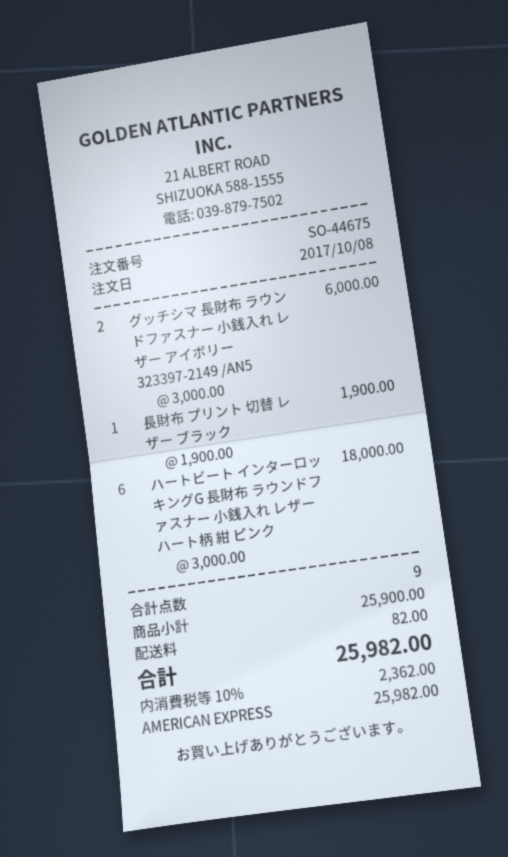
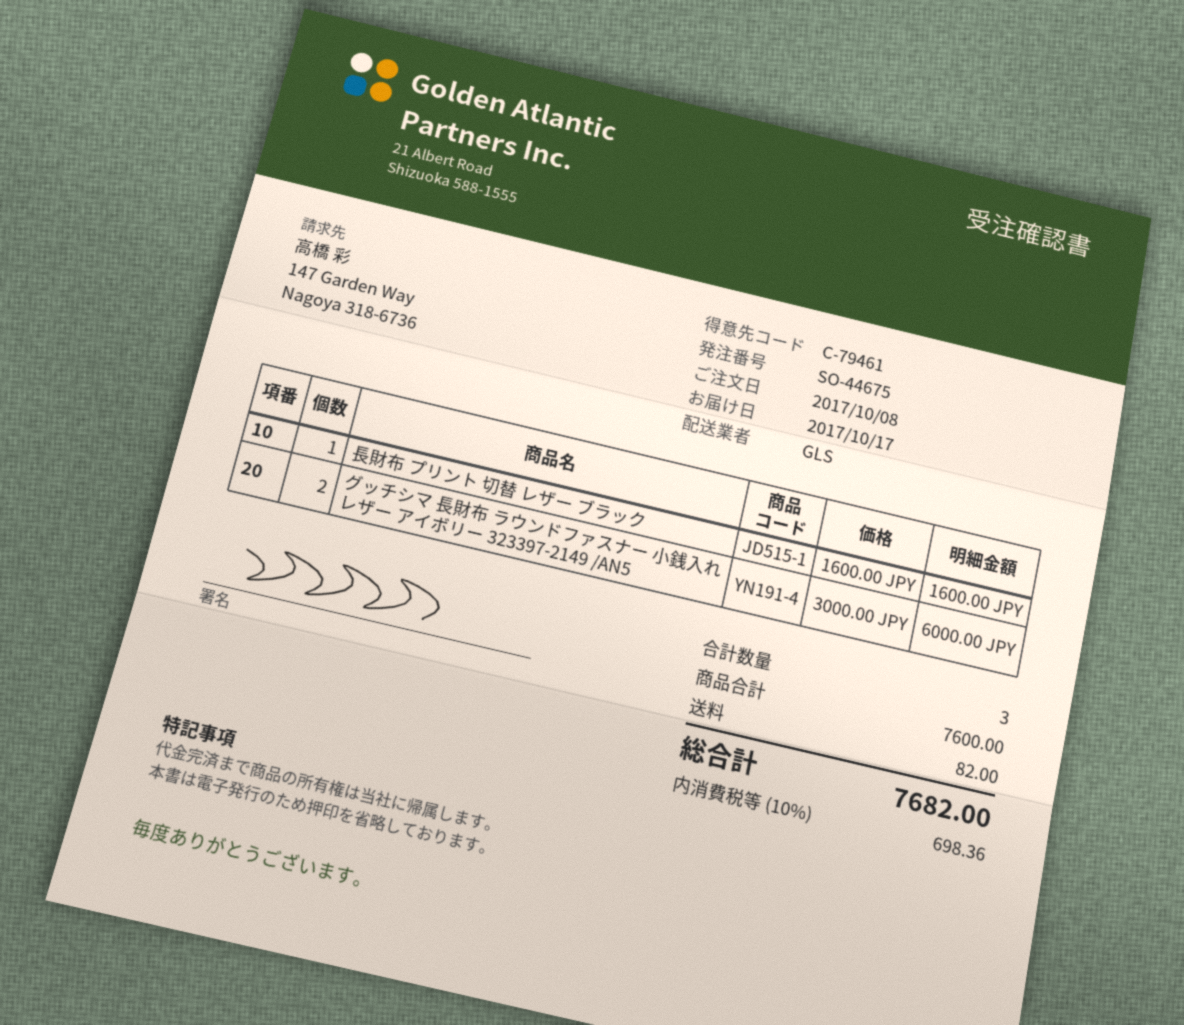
長財布 プリント 切替 レザー ブラック: 1 x 1900.00 = 1900.00 -> 1 x 1600.00 = 1600.00
ハートビート インターロッキングG 長財布 ラウンドファスナー 小銭入れ レザー ハート柄 紺 ピンク: 6 x 3000.00 = 18000.00 -> none
total quantity: 9 -> 3
subtotal: 25900.00 -> 7600.00
tax: 10% = 2362.00 -> 10% = 698.36
total: 25982.00 -> 7682.00

